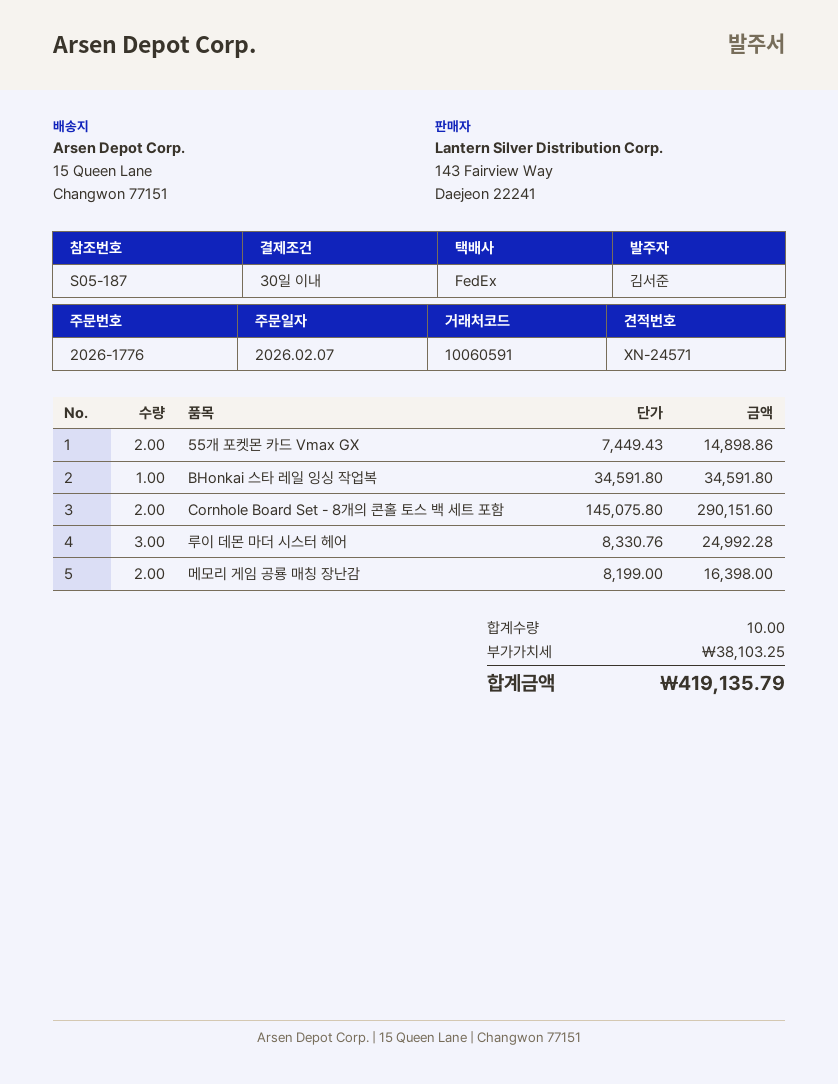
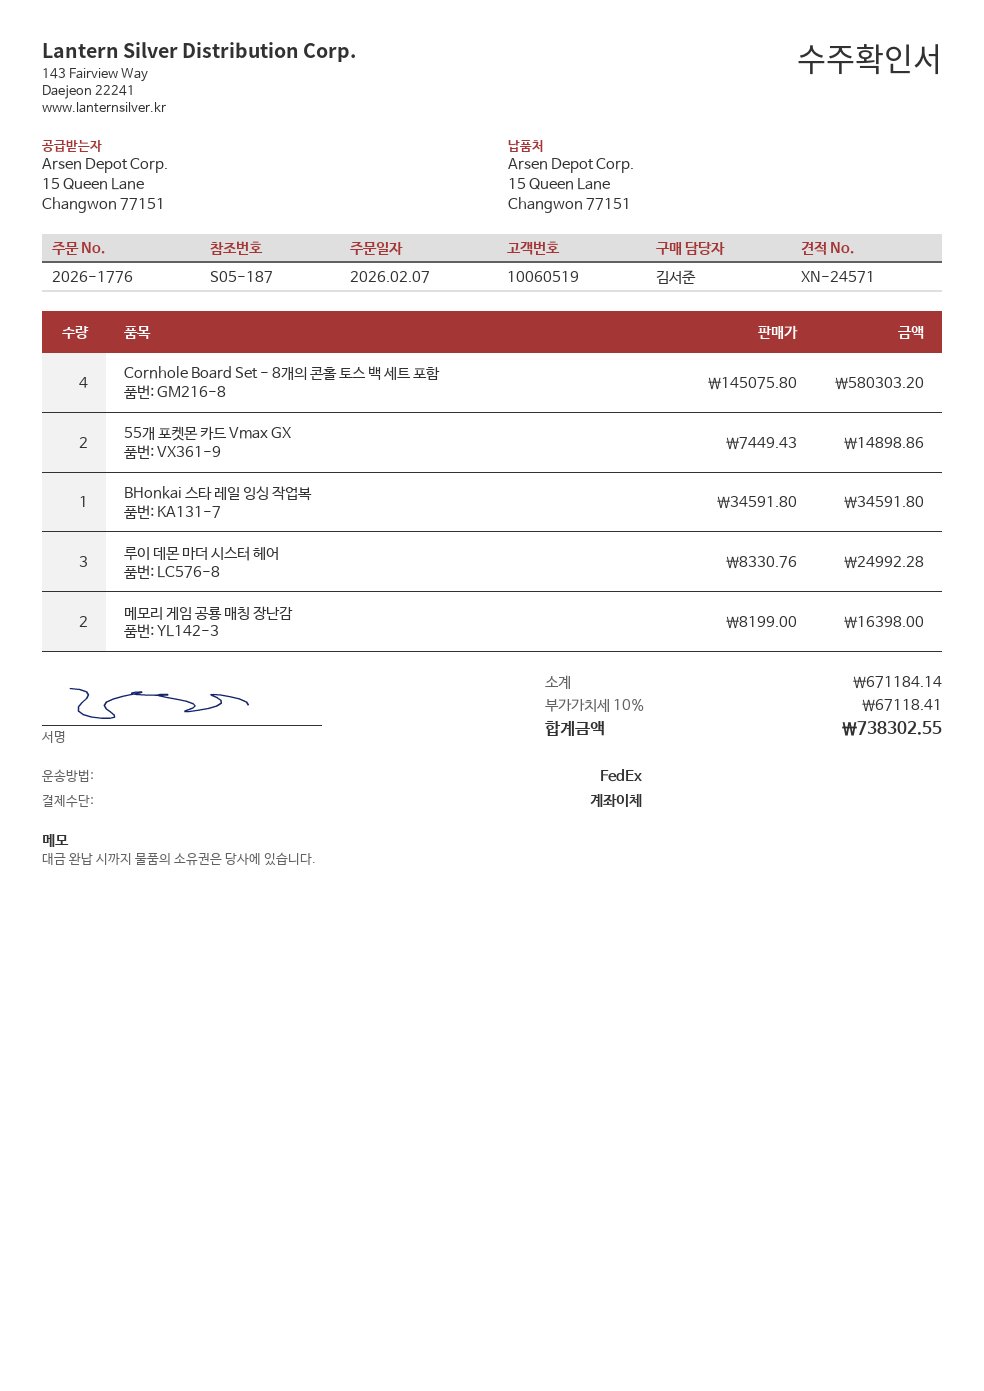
customer number: 10060591 -> 10060519
Cornhole Board Set - 8개의 콘홀 토스 백 세트 포함: 2 x 145075.80 = 290151.60 -> 4 x 145075.80 = 580303.20
tax: 38103.25 -> 67118.41
total: 419135.79 -> 738302.55

